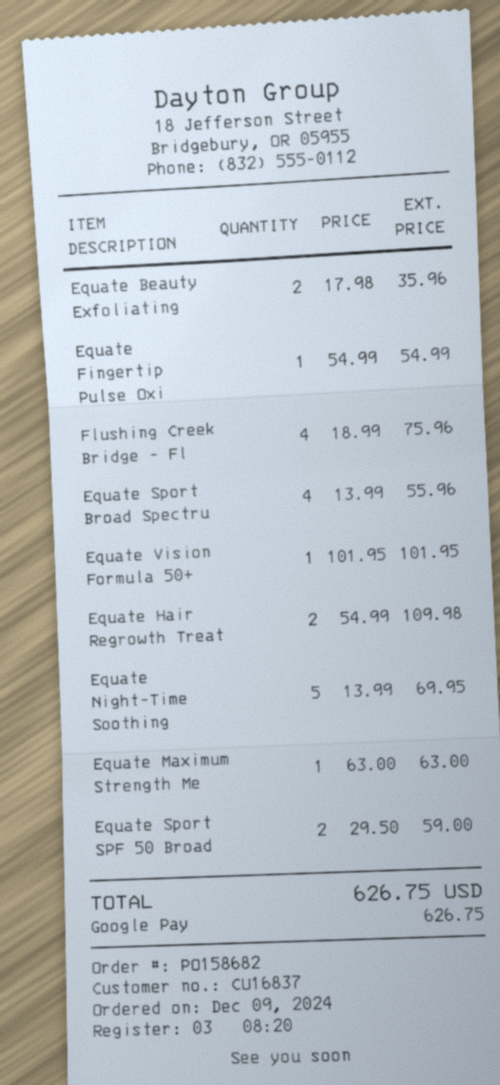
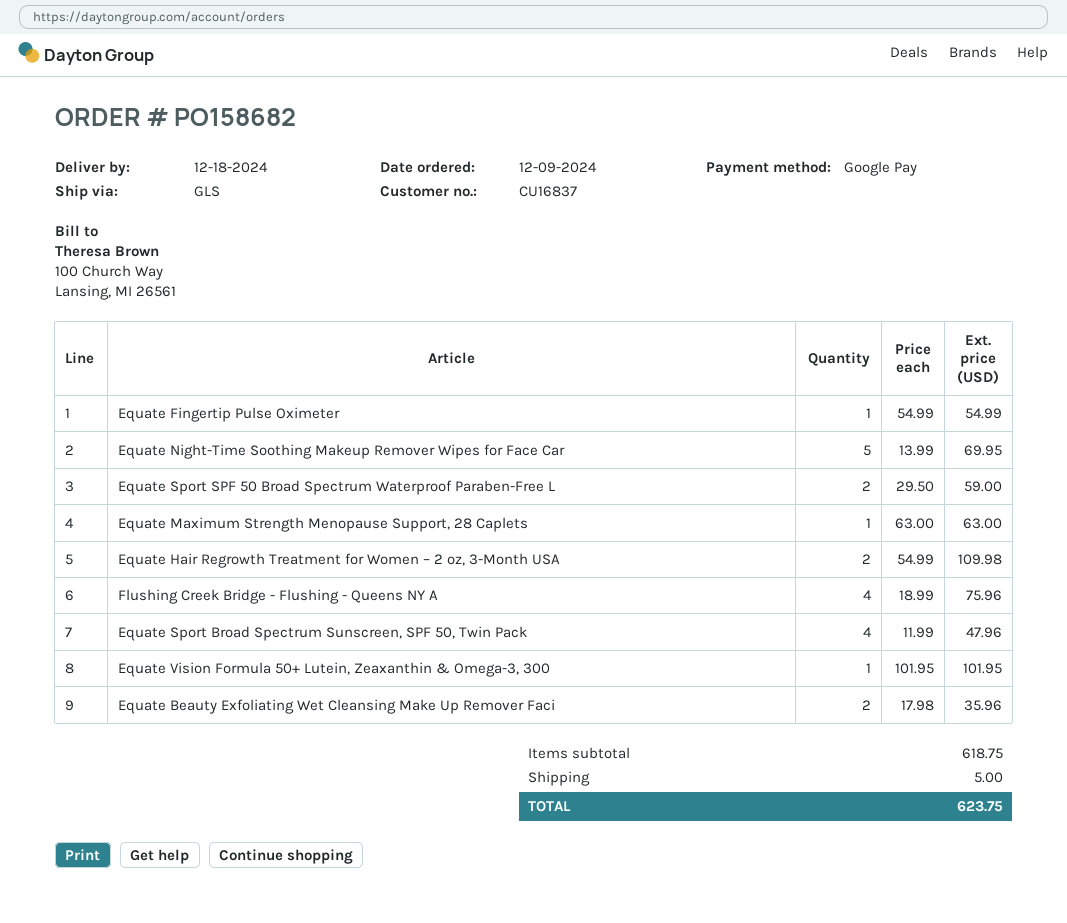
Equate Sport Broad Spectru: 4 x 13.99 = 55.96 -> 4 x 11.99 = 47.96
shipping: none -> 5.00
total: 626.75 -> 623.75

